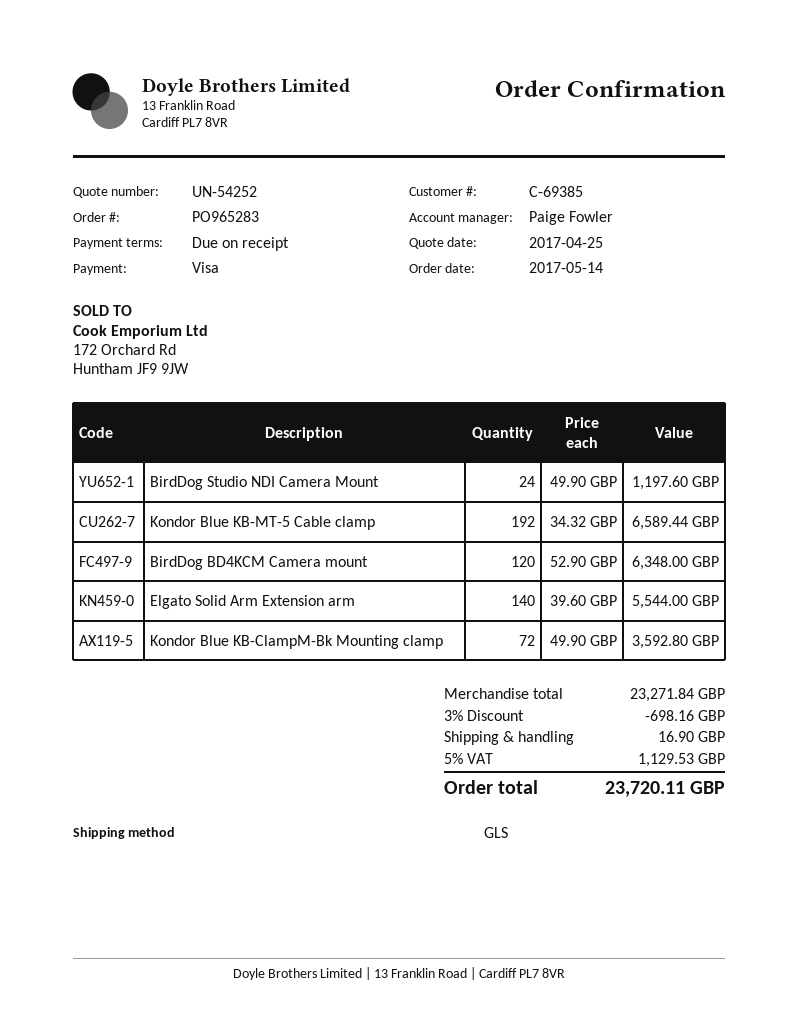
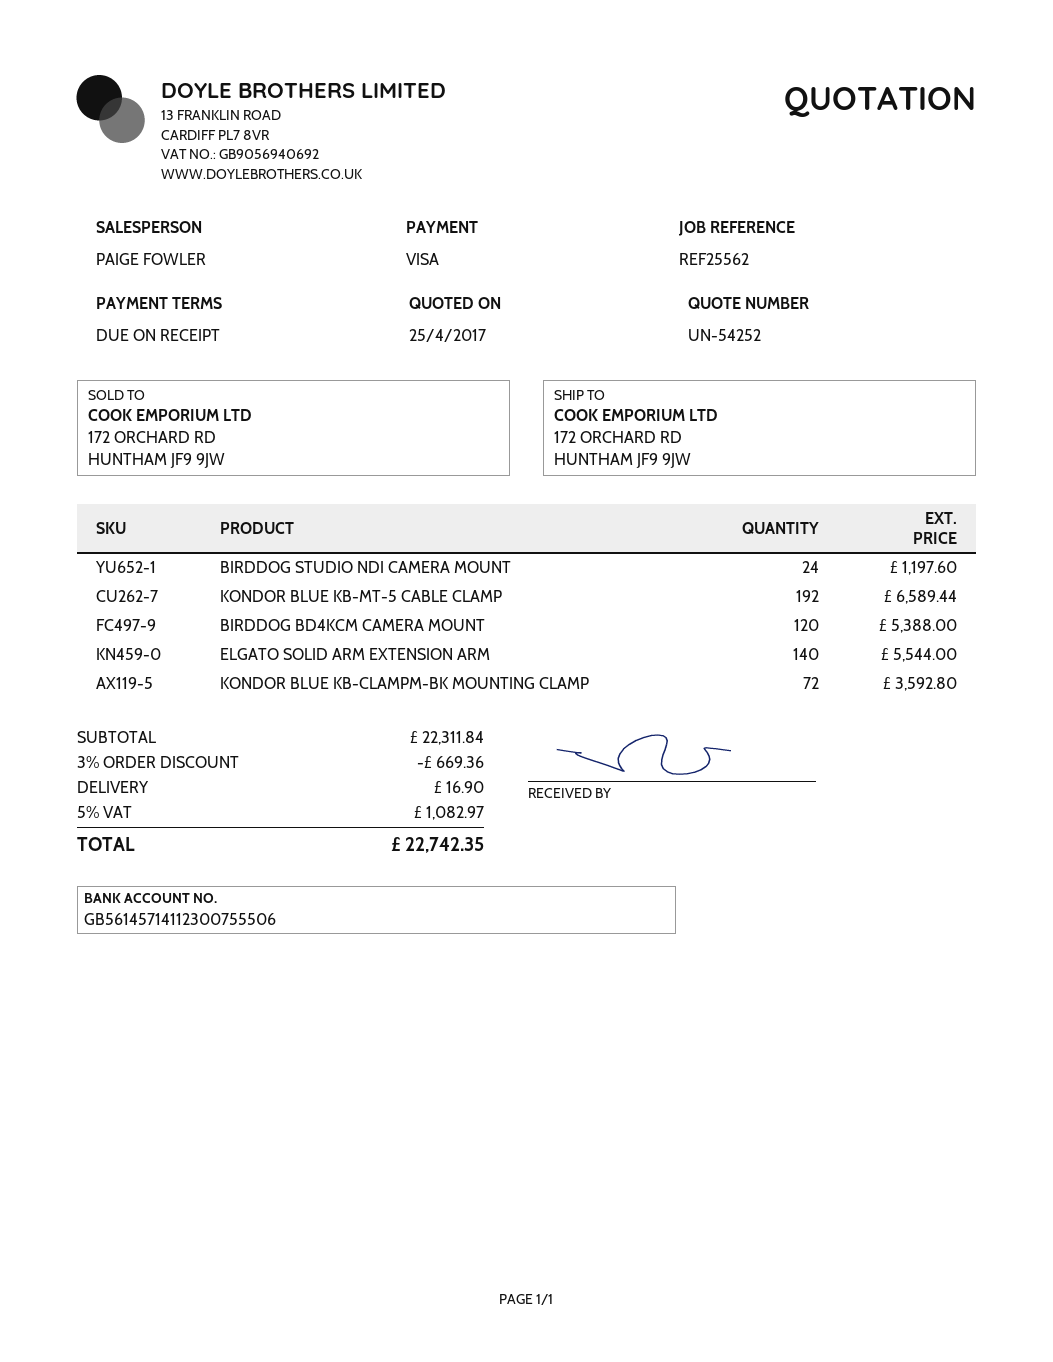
BirdDog BD4KCM Camera mount: 120 for 6348.00 -> 120 for 5388.00
subtotal: 23271.84 -> 22311.84
discount: 3% = 698.16 -> 3% = 669.36
tax: 5% = 1129.53 -> 5% = 1082.97
total: 23720.11 -> 22742.35

